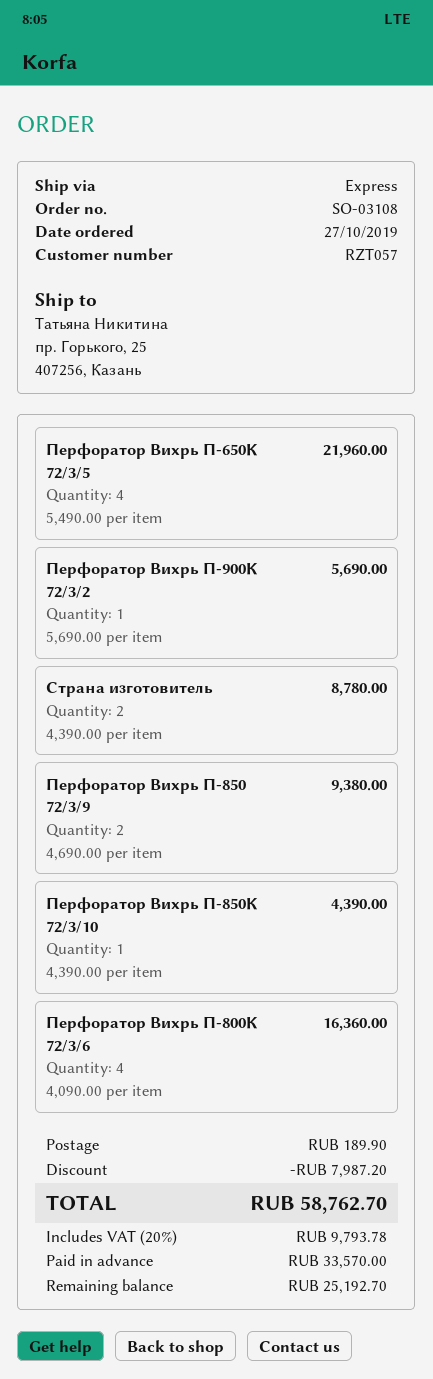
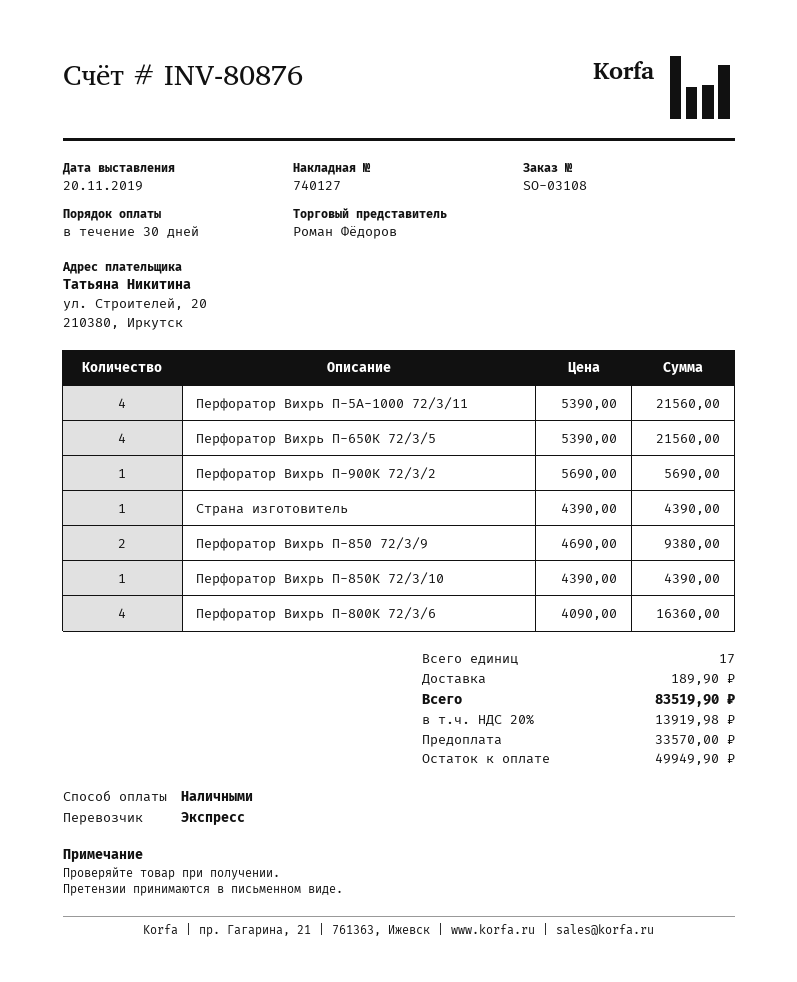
Перфоратор Вихрь П-650К 72/3/5: 4 x 5490.00 = 21960.00 -> 4 x 5390.00 = 21560.00
Страна изготовитель: 2 x 4390.00 = 8780.00 -> 1 x 4390.00 = 4390.00
Перфоратор Вихрь П-5А-1000 72/3/11: none -> 4 x 5390.00 = 21560.00
discount: 7987.20 -> none
tax: 20% = 9793.78 -> 20% = 13919.98
total: 58762.70 -> 83519.90
balance: 25192.70 -> 49949.90

